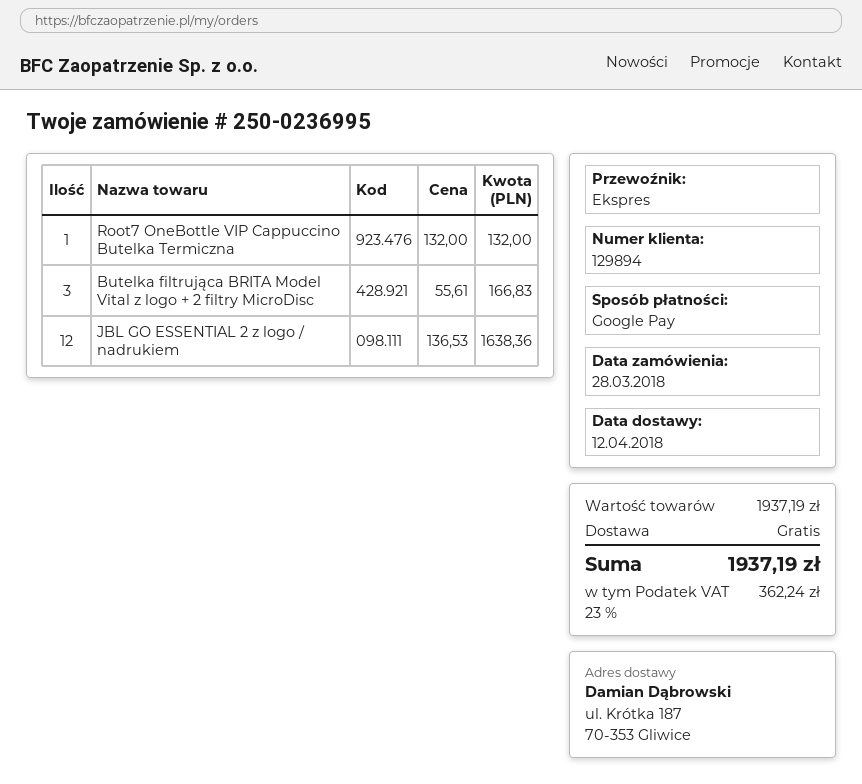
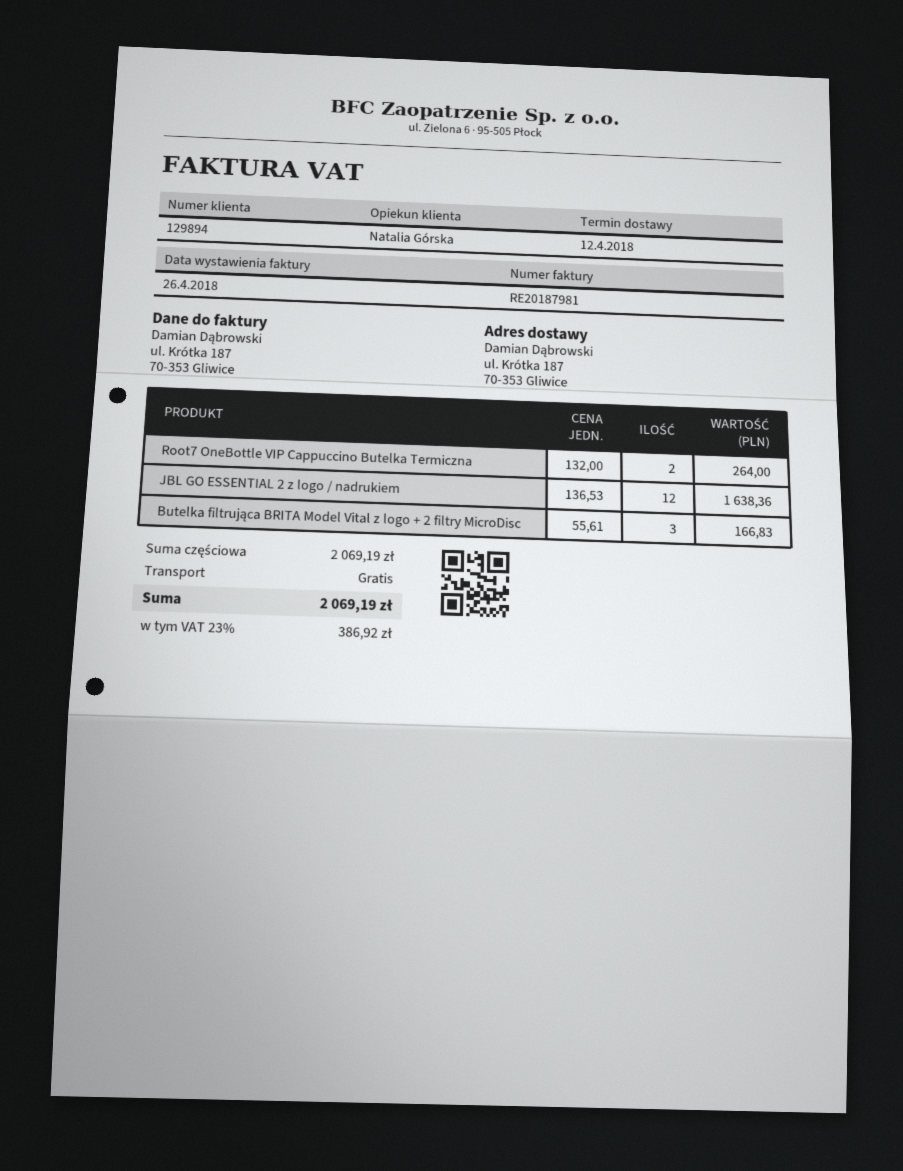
Root7 OneBottle VIP Cappuccino Butelka Termiczna: 1 x 132.00 = 132.00 -> 2 x 132.00 = 264.00
subtotal: 1937.19 -> 2069.19
tax: 23% = 362.24 -> 23% = 386.92
total: 1937.19 -> 2069.19

